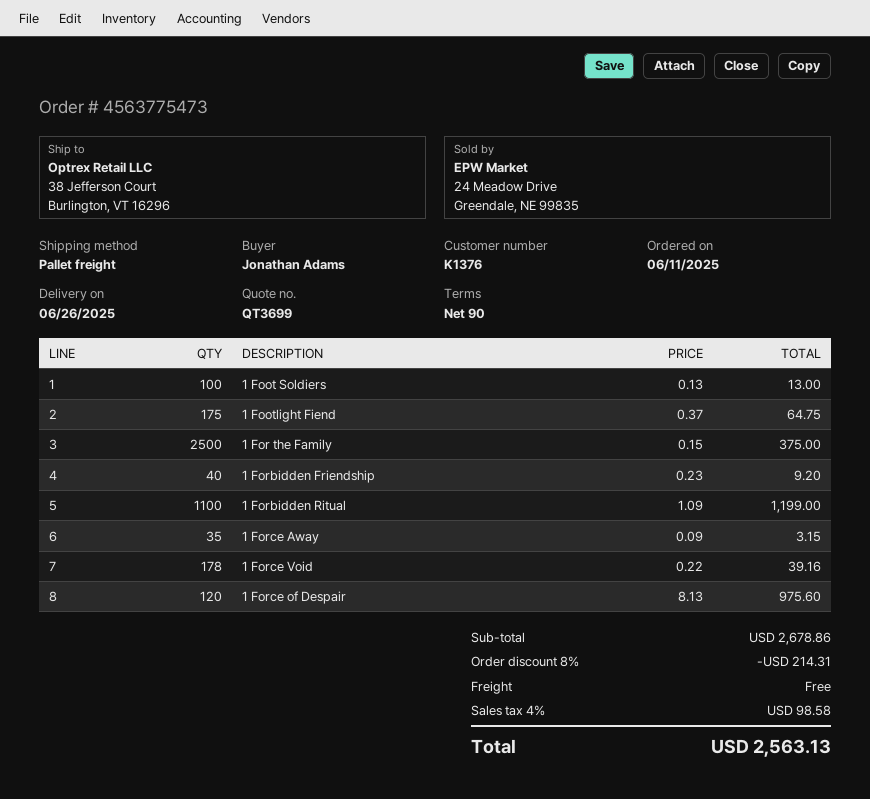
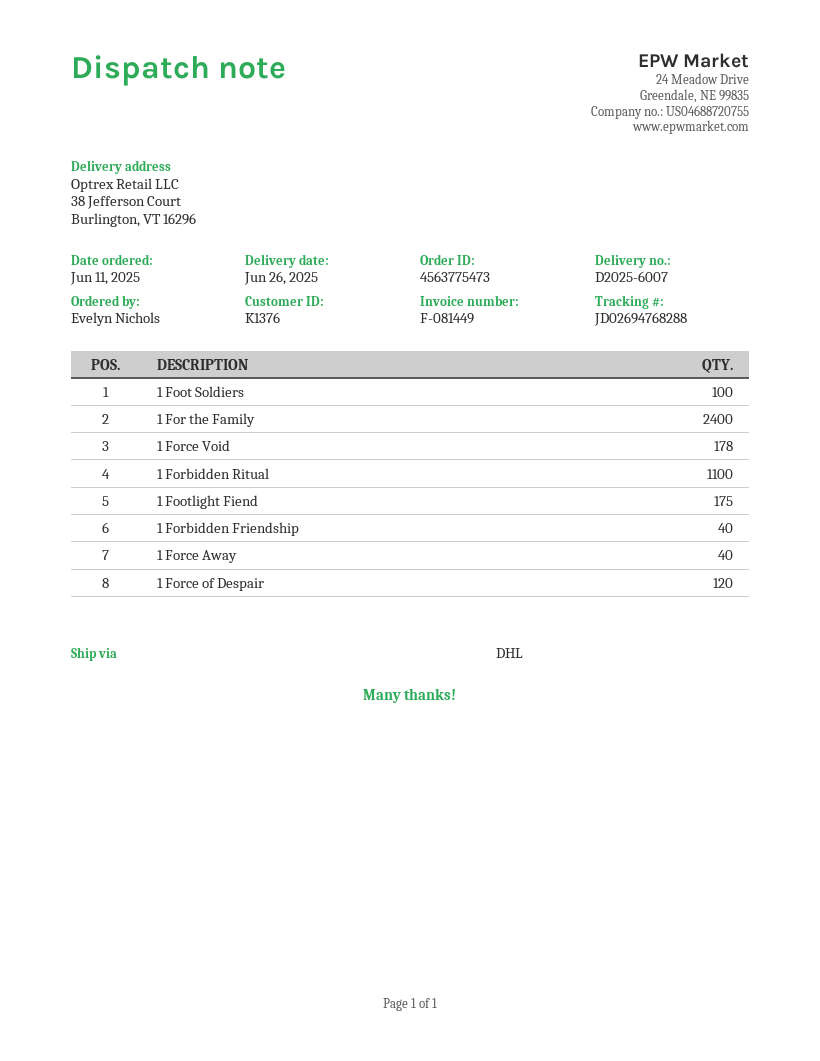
ordered by: Jonathan Adams -> Evelyn Nichols
shipping method: pallet freight -> DHL
1 For the Family: 2500 -> 2400
1 Force Away: 35 -> 40

